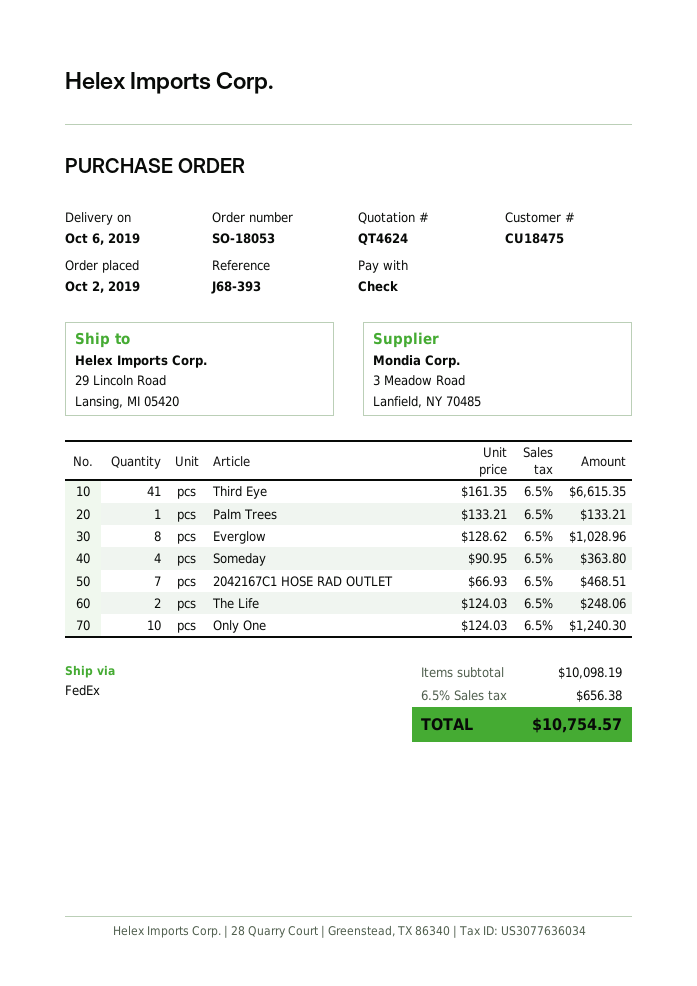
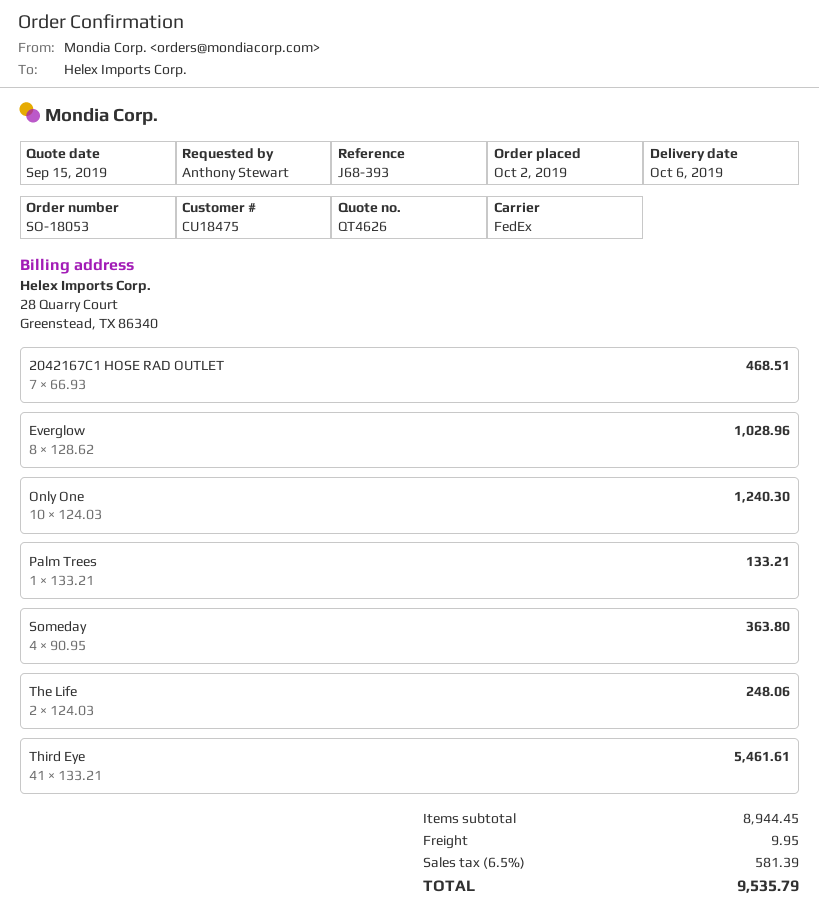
quote number: QT4624 -> QT4626
Third Eye: 41 x 161.35 = 6615.35 -> 41 x 133.21 = 5461.61
subtotal: 10098.19 -> 8944.45
shipping: none -> 9.95
tax: 6.5% = 656.38 -> 6.5% = 581.39
total: 10754.57 -> 9535.79

